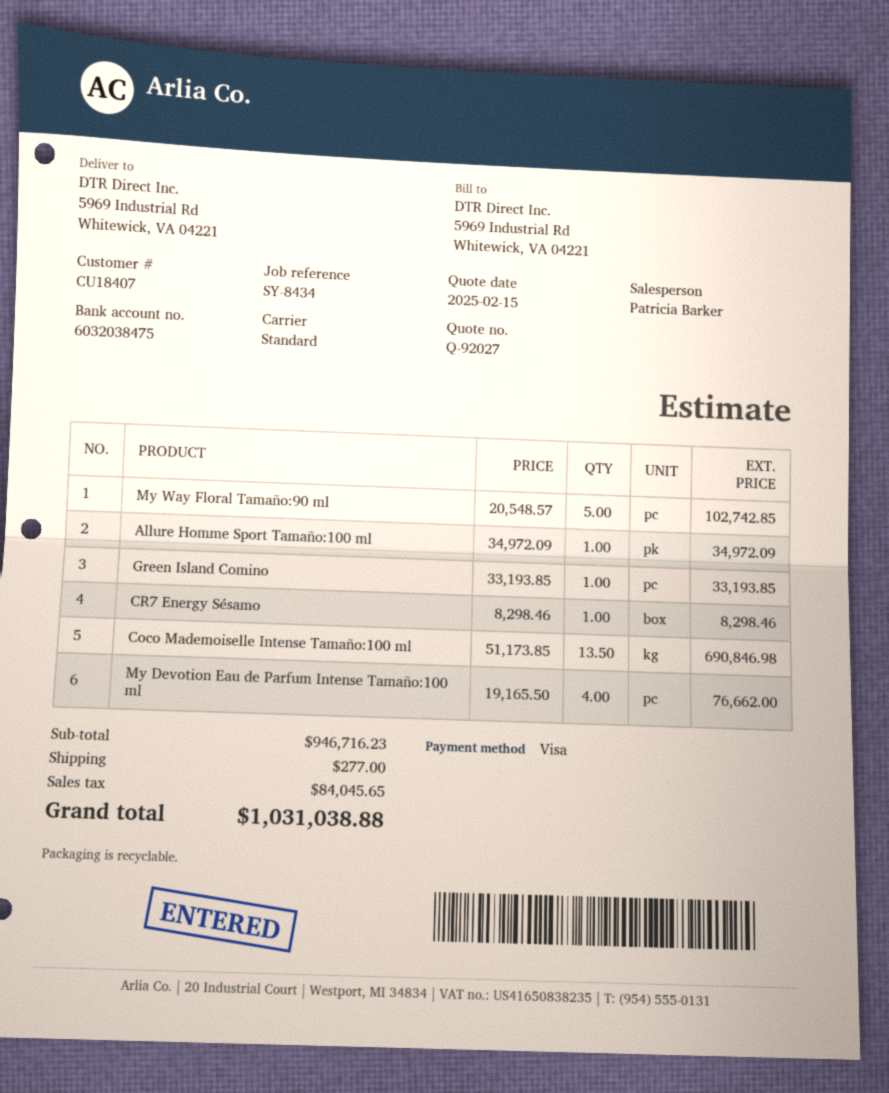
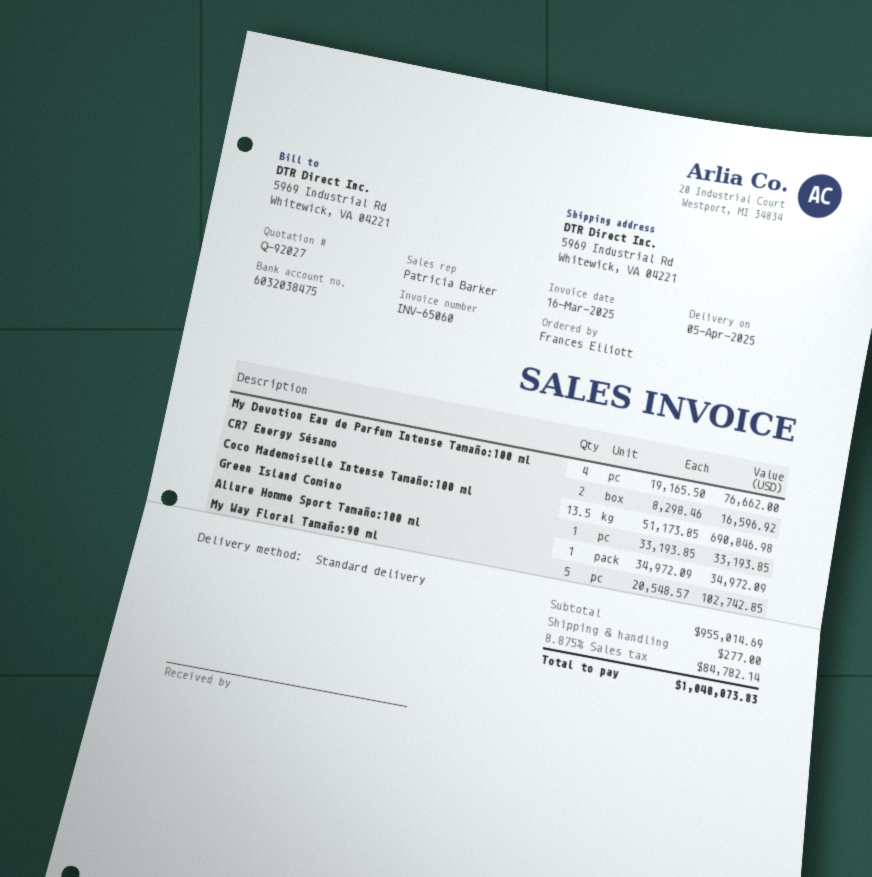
CR7 Energy Sésamo: 1 x 8298.46 = 8298.46 -> 2 x 8298.46 = 16596.92
subtotal: 946716.23 -> 955014.69
tax: 84045.65 -> 84782.14
total: 1031038.88 -> 1040073.83

